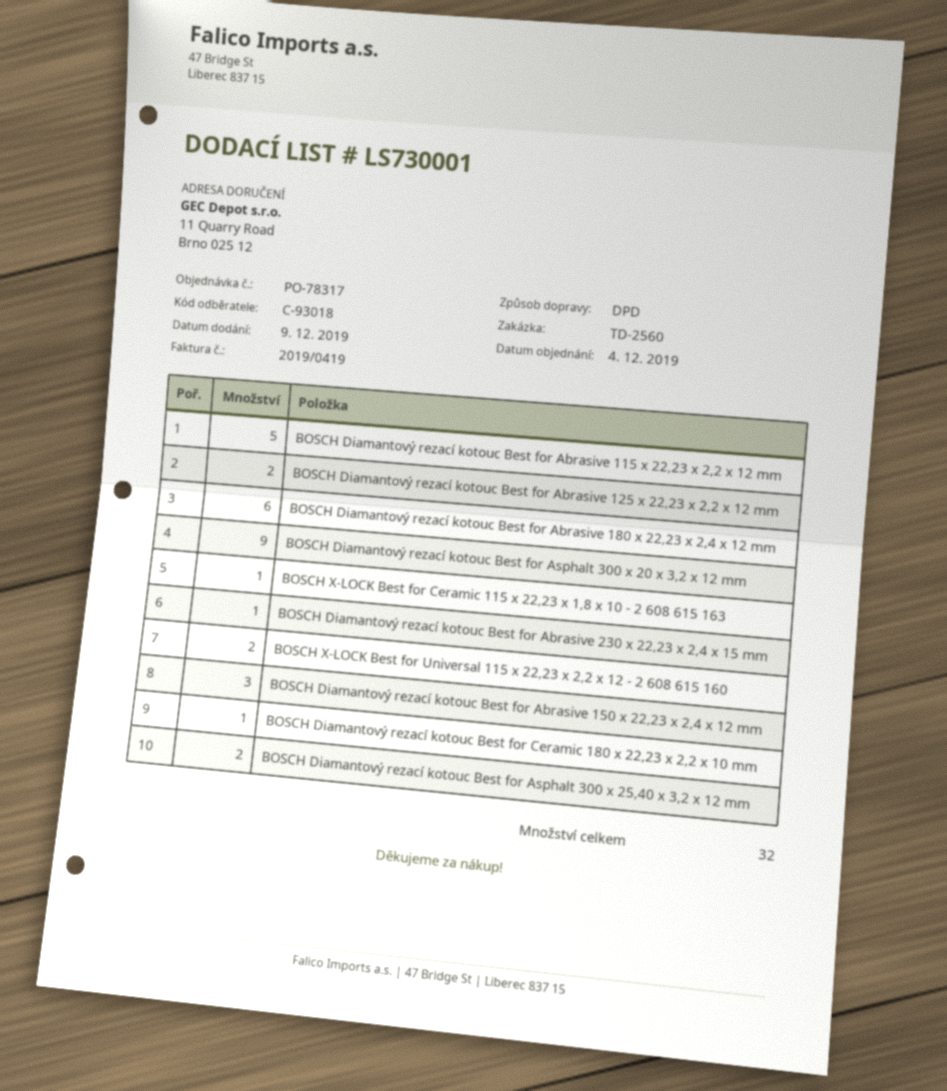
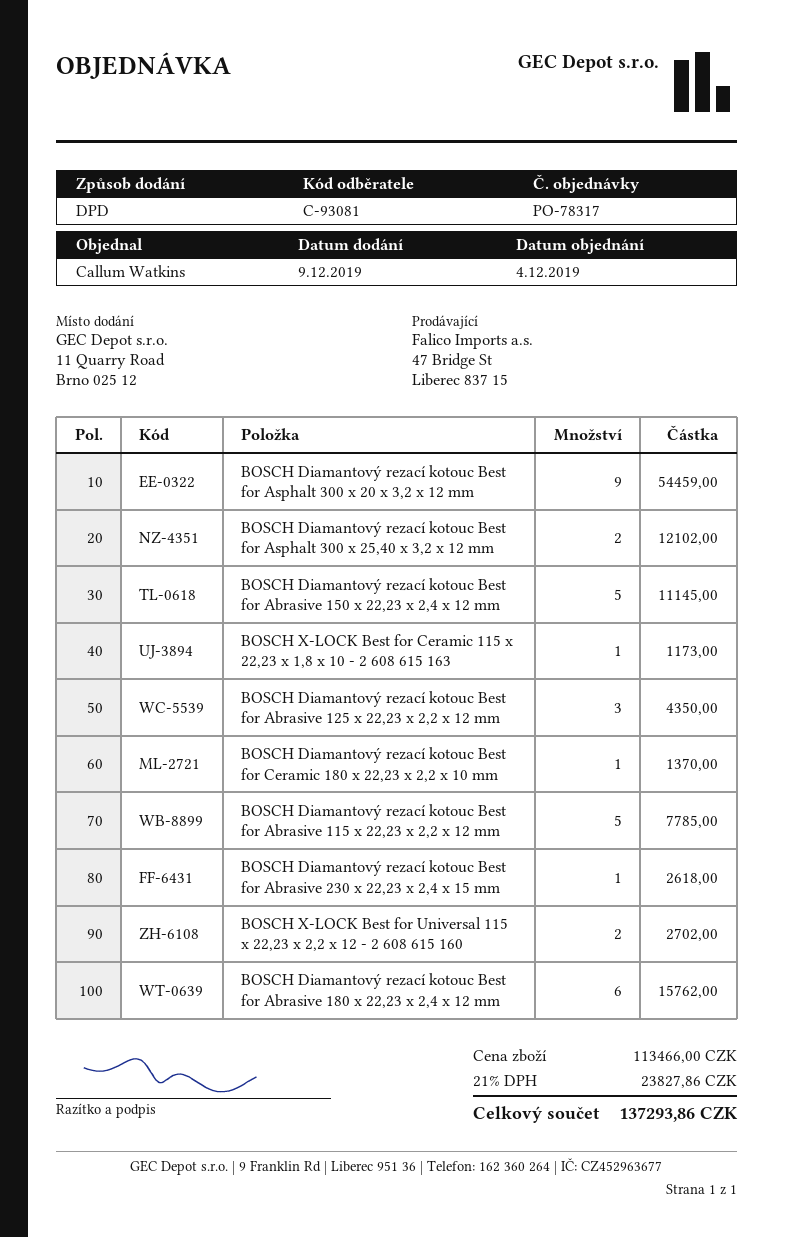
customer number: C-93018 -> C-93081
BOSCH Diamantový rezací kotouc Best for Abrasive 125 x 22,23 x 2,2 x 12 mm: 2 -> 3
BOSCH Diamantový rezací kotouc Best for Abrasive 150 x 22,23 x 2,4 x 12 mm: 3 -> 5

